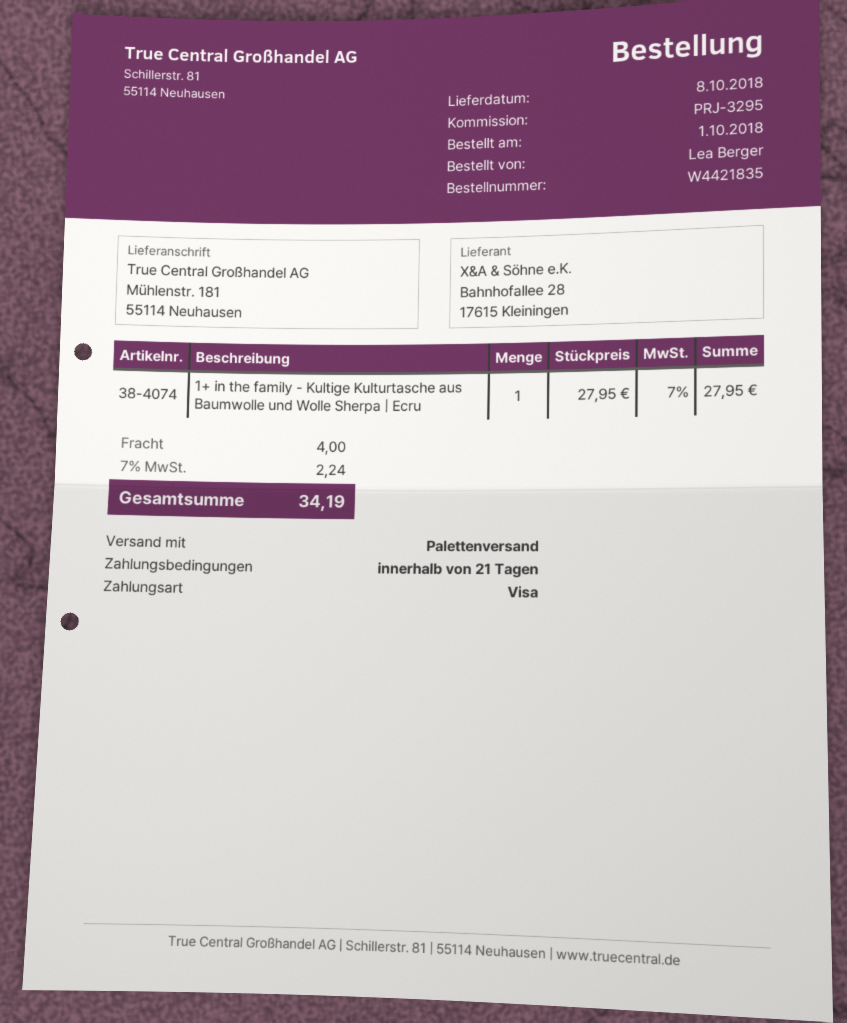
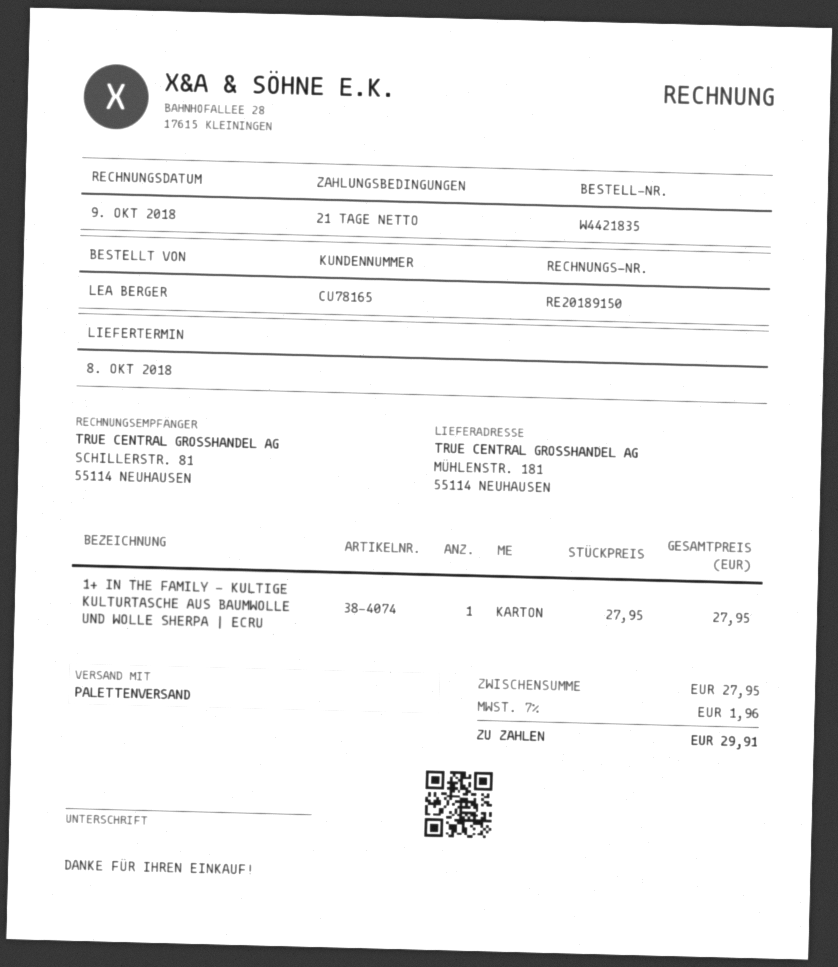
shipping: 4.00 -> none
tax: 7% = 2.24 -> 7% = 1.96
total: 34.19 -> 29.91

